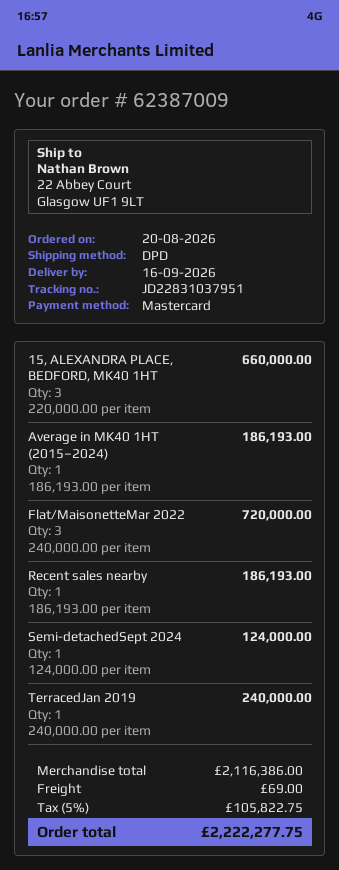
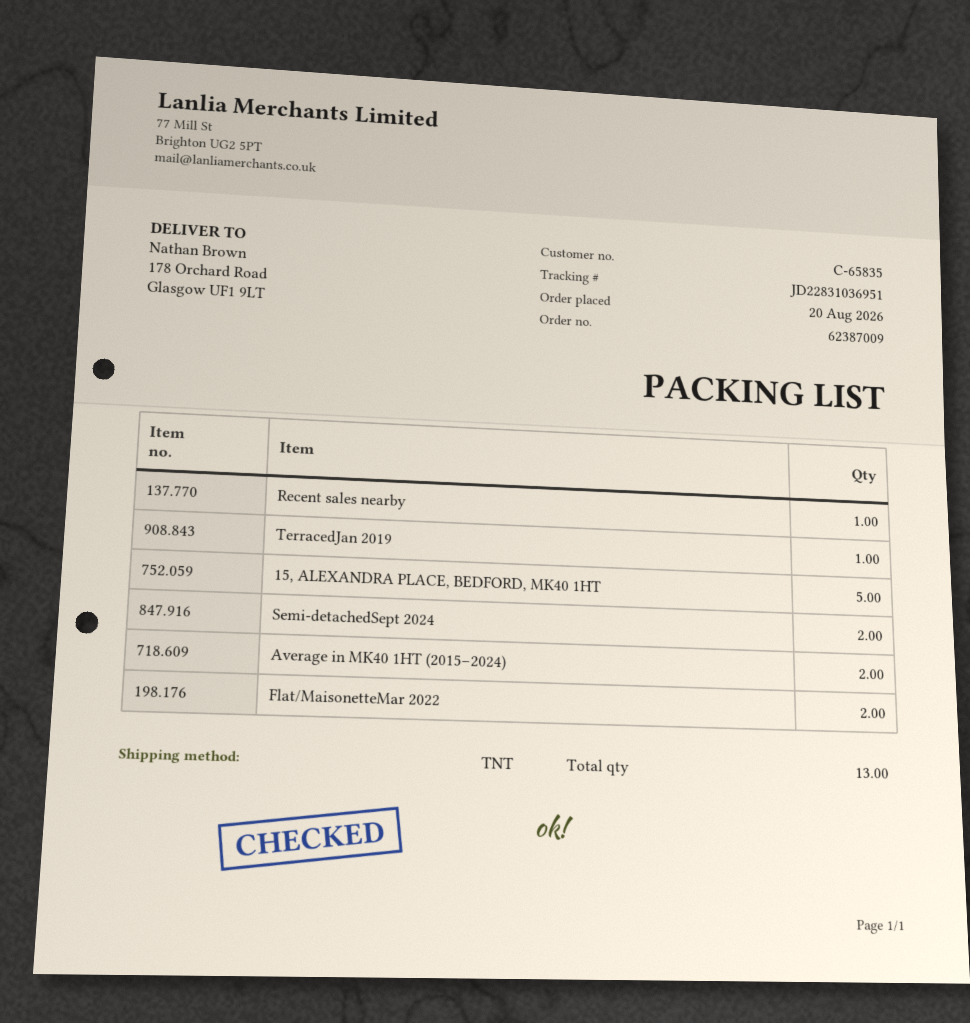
shipping method: DPD -> TNT
tracking number: JD22831037951 -> JD22831036951
ship to: 22 Abbey Court, Glasgow UF1 9LT -> 178 Orchard Road, Glasgow UF1 9LT
15, ALEXANDRA PLACE, BEDFORD, MK40 1HT: 3 -> 5
Average in MK40 1HT (2015–2024): 1 -> 2
Flat/MaisonetteMar 2022: 3 -> 2
Semi-detachedSept 2024: 1 -> 2

